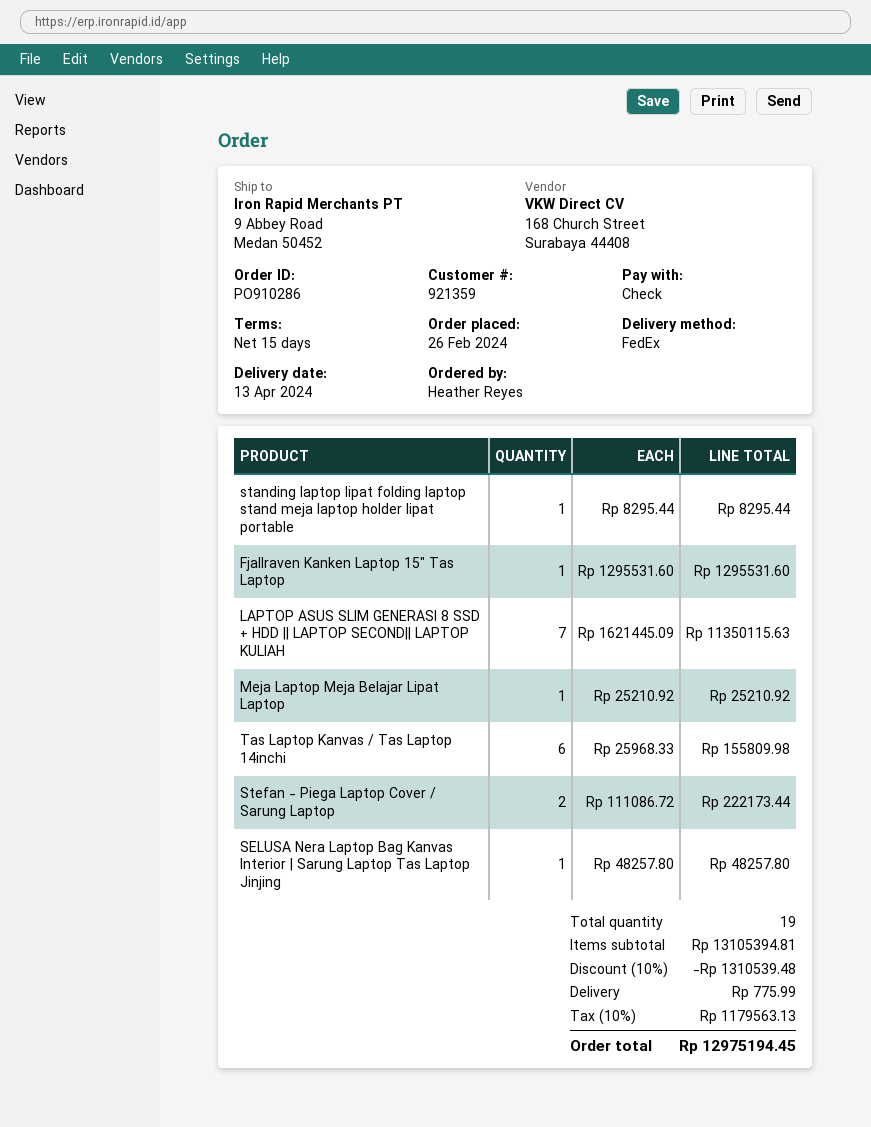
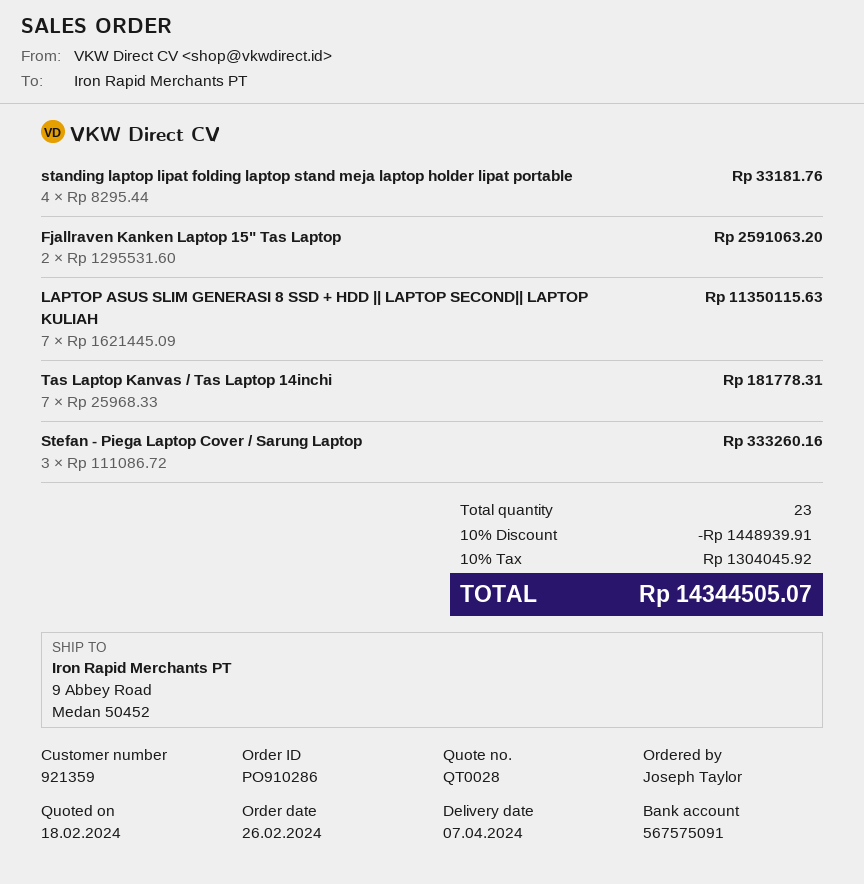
delivery date: 2024-04-13 -> 2024-04-07
ordered by: Heather Reyes -> Joseph Taylor
standing laptop lipat folding laptop stand meja laptop holder lipat portable: 1 x 8295.44 = 8295.44 -> 4 x 8295.44 = 33181.76
Fjallraven Kanken Laptop 15" Tas Laptop: 1 x 1295531.60 = 1295531.60 -> 2 x 1295531.60 = 2591063.20
Meja Laptop Meja Belajar Lipat Laptop: 1 x 25210.92 = 25210.92 -> none
Tas Laptop Kanvas / Tas Laptop 14inchi: 6 x 25968.33 = 155809.98 -> 7 x 25968.33 = 181778.31
Stefan - Piega Laptop Cover / Sarung Laptop: 2 x 111086.72 = 222173.44 -> 3 x 111086.72 = 333260.16
SELUSA Nera Laptop Bag Kanvas Interior | Sarung Laptop Tas Laptop Jinjing: 1 x 48257.80 = 48257.80 -> none
total quantity: 19 -> 23
discount: 10% = 1310539.48 -> 10% = 1448939.91
shipping: 775.99 -> none
tax: 10% = 1179563.13 -> 10% = 1304045.92
total: 12975194.45 -> 14344505.07

